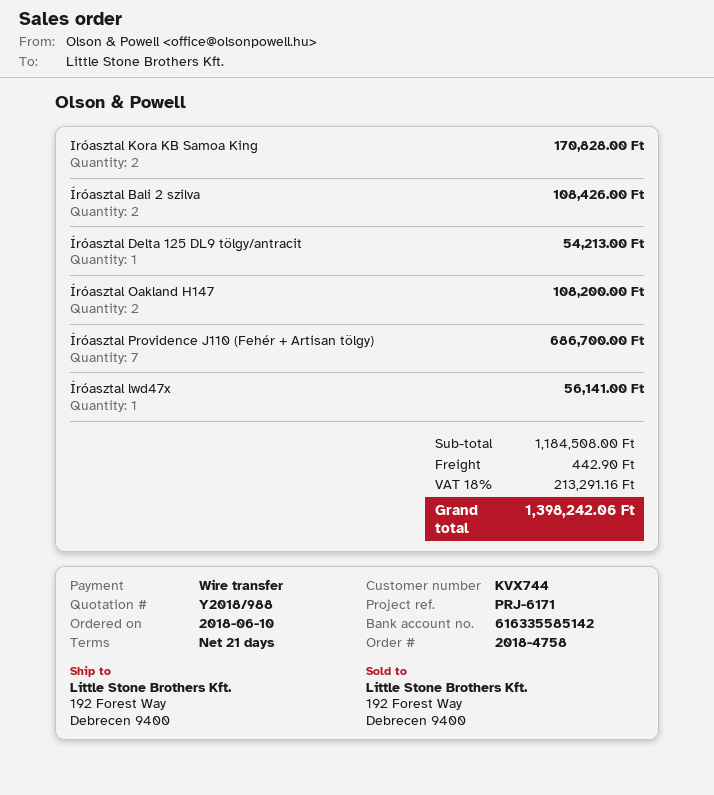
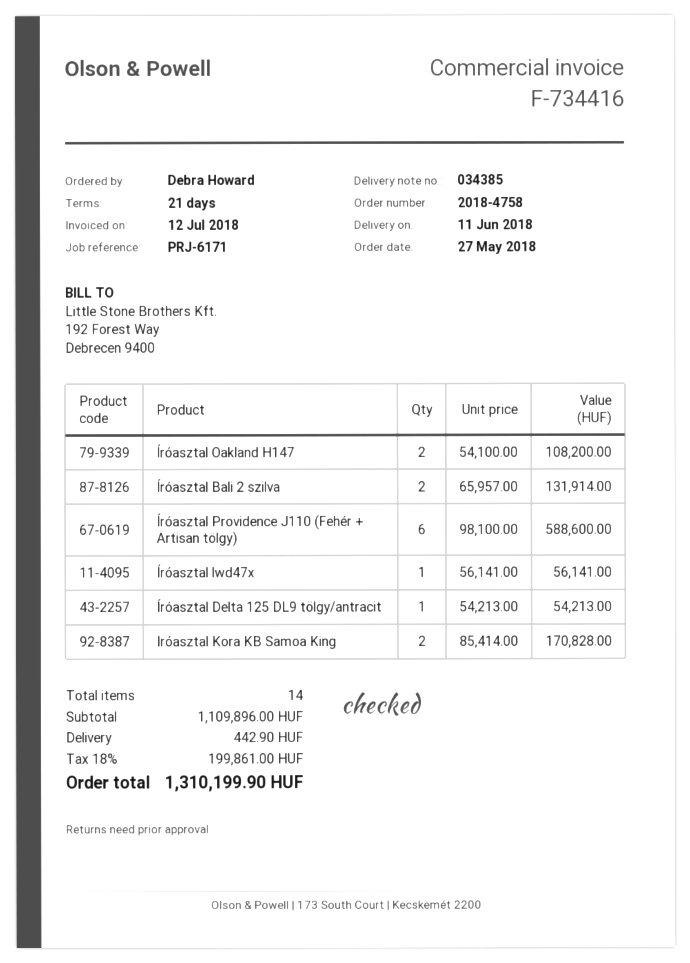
order date: 2018-06-10 -> 2018-05-27
Íróasztal Bali 2 szilva: 2 for 108426.00 -> 2 for 131914.00
Íróasztal Providence J110 (Fehér + Artisan tölgy): 7 for 686700.00 -> 6 for 588600.00
subtotal: 1184508.00 -> 1109896.00
tax: 18% = 213291.16 -> 18% = 199861.00
total: 1398242.06 -> 1310199.90

